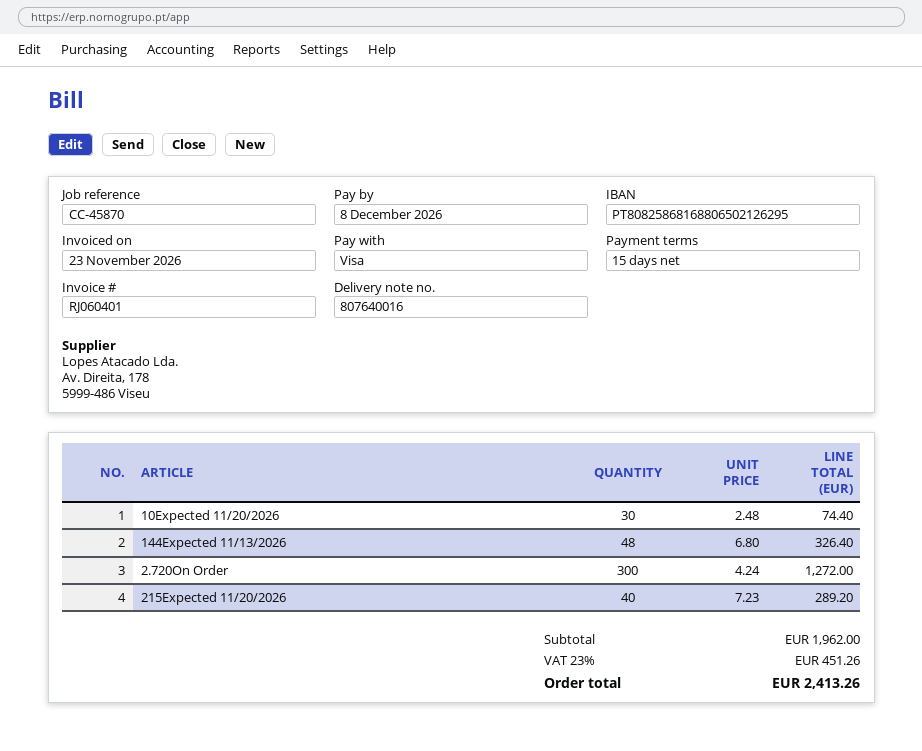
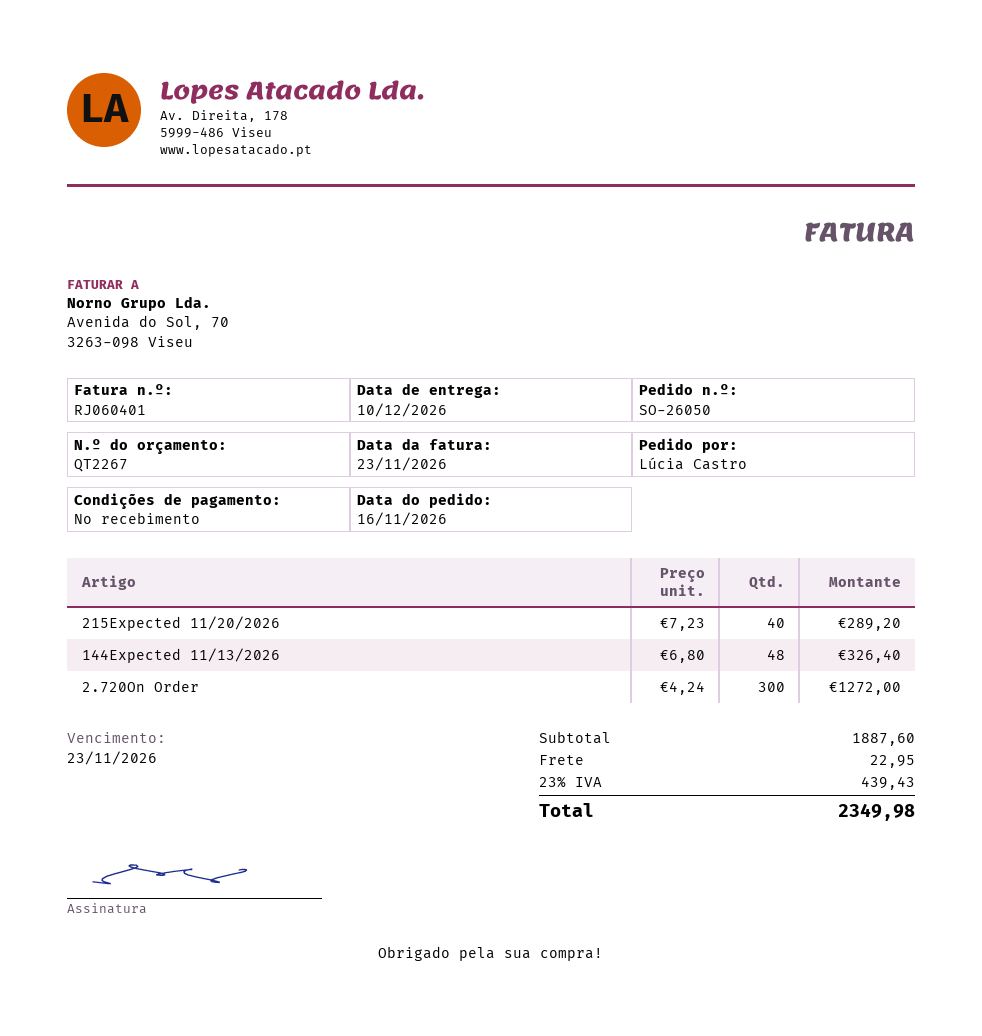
payment terms: 15 days -> on receipt
due date: 2026-12-08 -> 2026-11-23
10Expected 11/20/2026: 30 x 2.48 = 74.40 -> none
subtotal: 1962.00 -> 1887.60
shipping: none -> 22.95
tax: 23% = 451.26 -> 23% = 439.43
total: 2413.26 -> 2349.98

